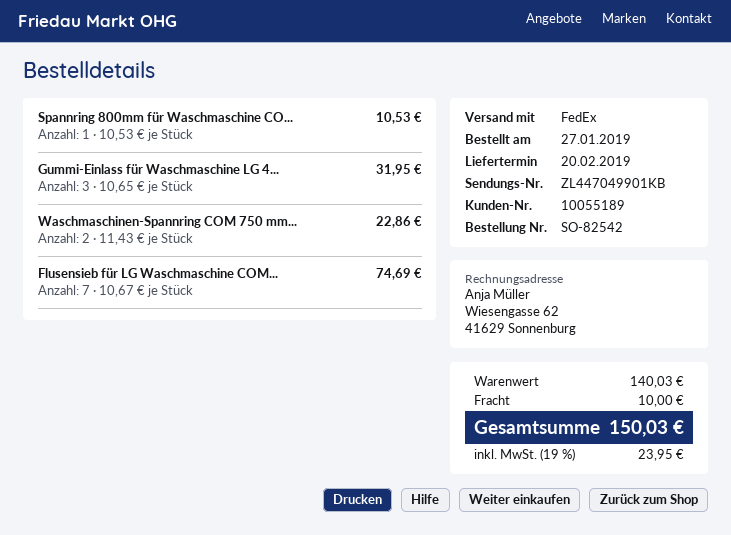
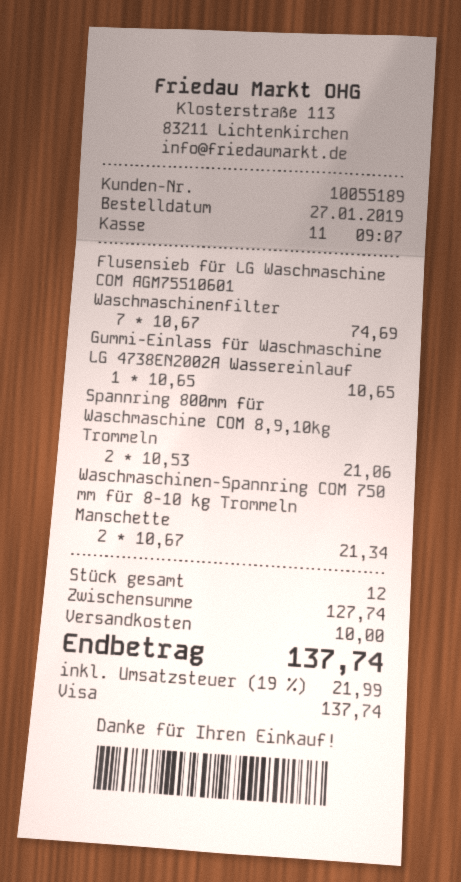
Spannring 800mm für Waschmaschine CO...: 1 x 10.53 = 10.53 -> 2 x 10.53 = 21.06
Gummi-Einlass für Waschmaschine LG 4...: 3 x 10.65 = 31.95 -> 1 x 10.65 = 10.65
Waschmaschinen-Spannring COM 750 mm...: 2 x 11.43 = 22.86 -> 2 x 10.67 = 21.34
subtotal: 140.03 -> 127.74
tax: 19% = 23.95 -> 19% = 21.99
total: 150.03 -> 137.74

